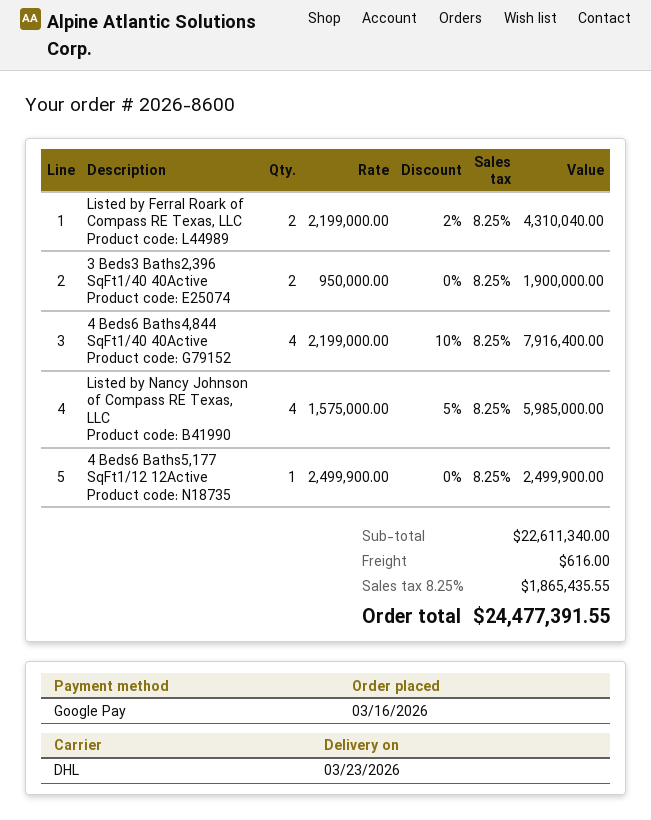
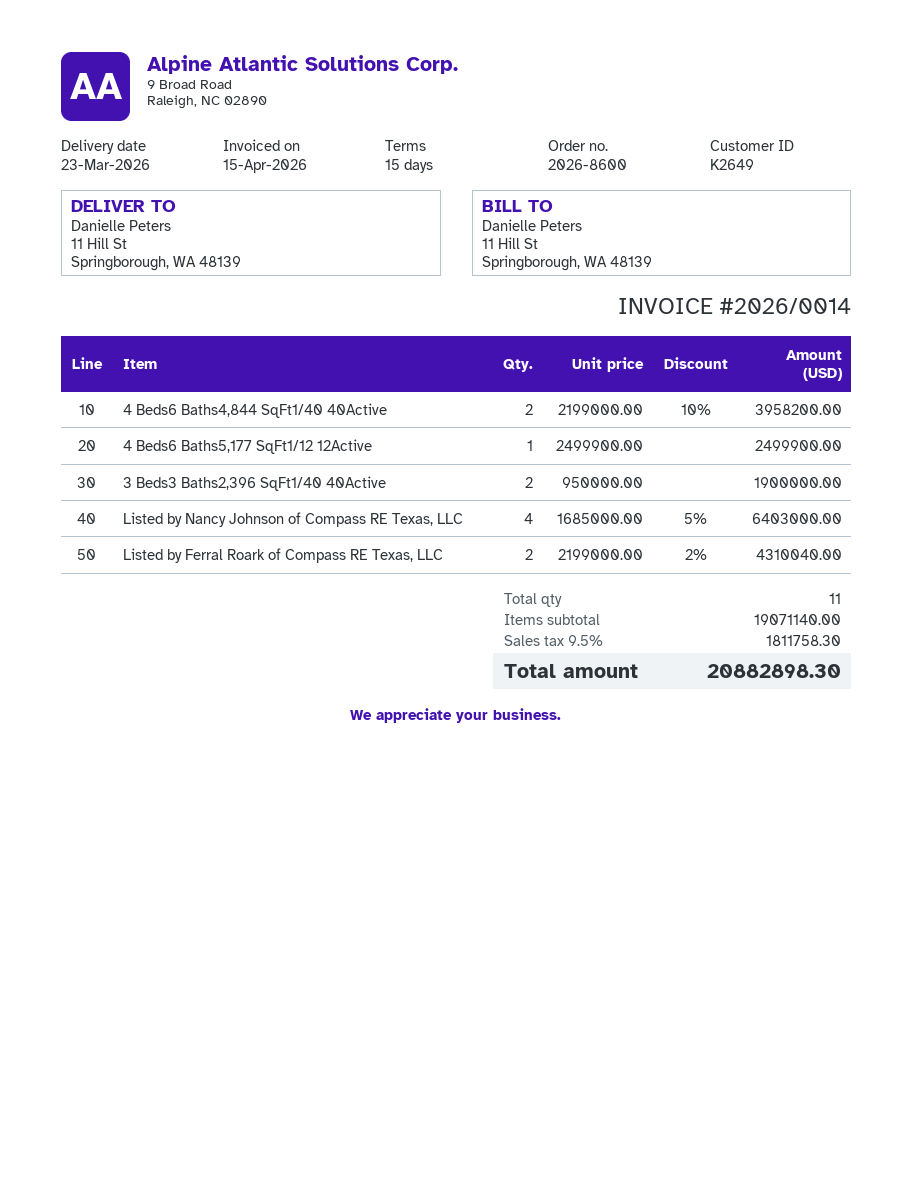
4 Beds6 Baths4,844 SqFt1/40 40Active: 4 x 2199000.00 - 10% = 7916400.00 -> 2 x 2199000.00 - 10% = 3958200.00
Listed by Nancy Johnson of Compass RE Texas, LLC: 4 x 1575000.00 - 5% = 5985000.00 -> 4 x 1685000.00 - 5% = 6403000.00
subtotal: 22611340.00 -> 19071140.00
shipping: 616.00 -> none
tax: 8.25% = 1865435.55 -> 9.5% = 1811758.30
total: 24477391.55 -> 20882898.30

